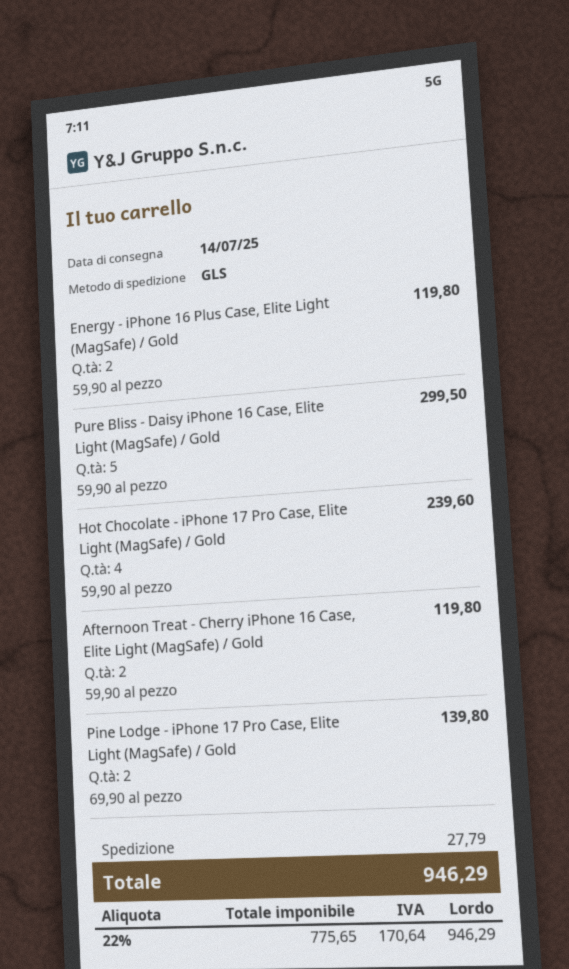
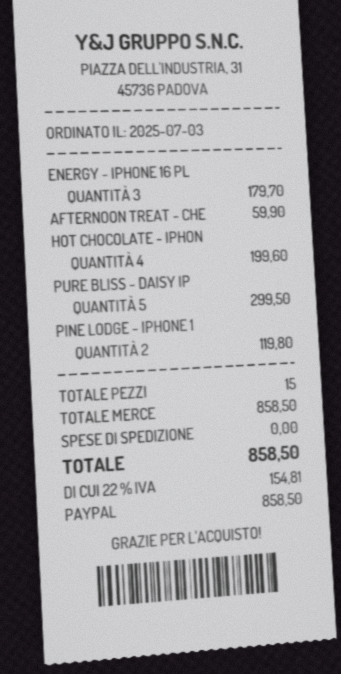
Energy - iPhone 16 Plus Case, Elite Light (MagSafe) / Gold: 2 for 119.80 -> 3 for 179.70
Hot Chocolate - iPhone 17 Pro Case, Elite Light (MagSafe) / Gold: 4 for 239.60 -> 4 for 199.60
Afternoon Treat - Cherry iPhone 16 Case, Elite Light (MagSafe) / Gold: 2 for 119.80 -> 1 for 59.90
Pine Lodge - iPhone 17 Pro Case, Elite Light (MagSafe) / Gold: 2 for 139.80 -> 2 for 119.80
shipping: 27.79 -> 0.00
tax: 22% = 170.64 -> 22% = 154.81
total: 946.29 -> 858.50

